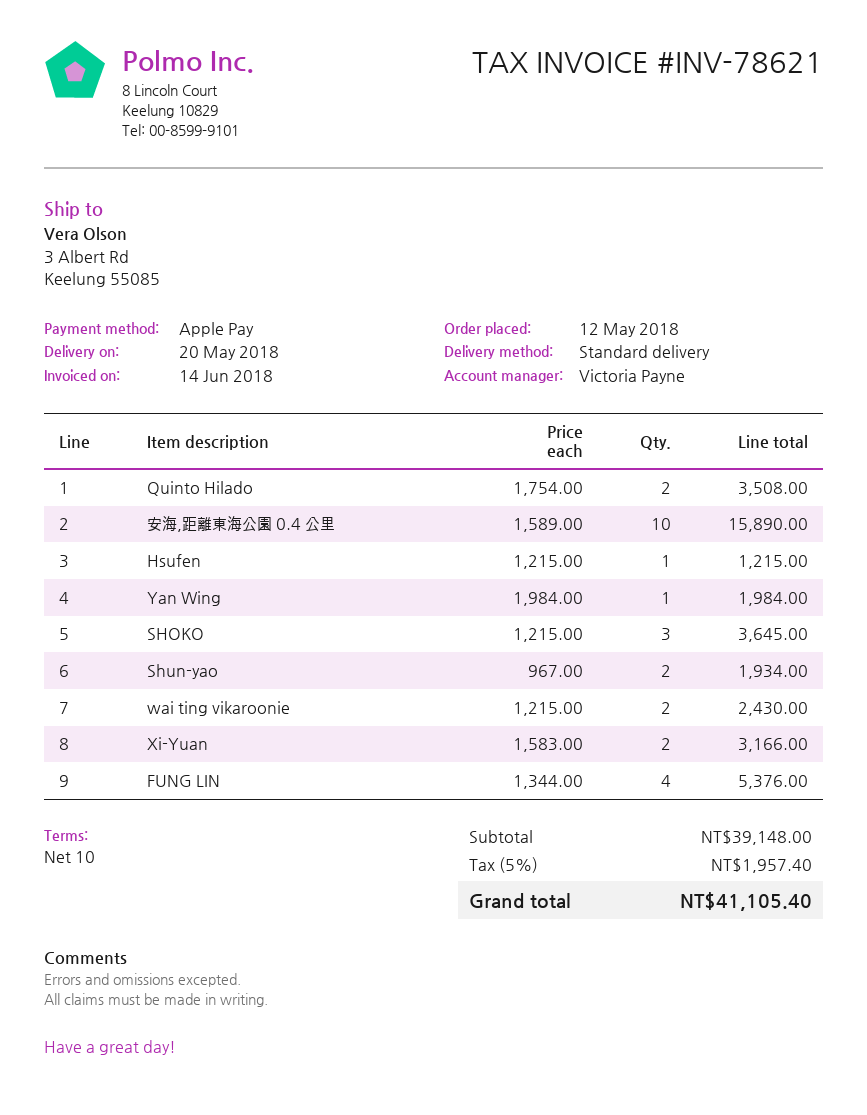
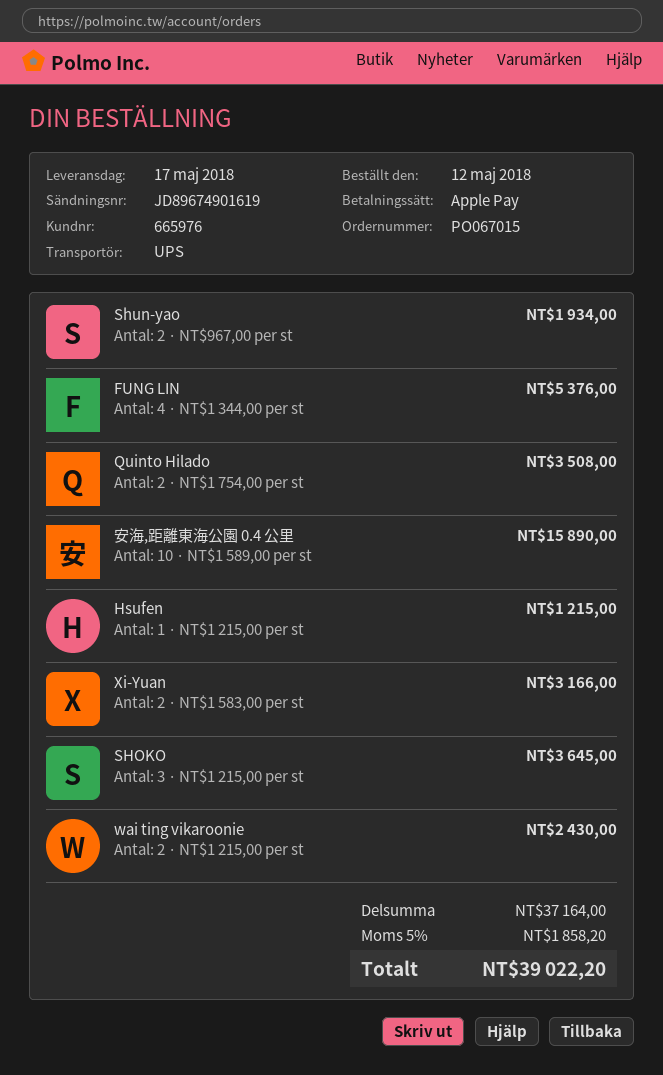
delivery date: 2018-05-20 -> 2018-05-17
shipping method: standard -> UPS
Yan Wing: 1 x 1984.00 = 1984.00 -> none
subtotal: 39148.00 -> 37164.00
tax: 5% = 1957.40 -> 5% = 1858.20
total: 41105.40 -> 39022.20

